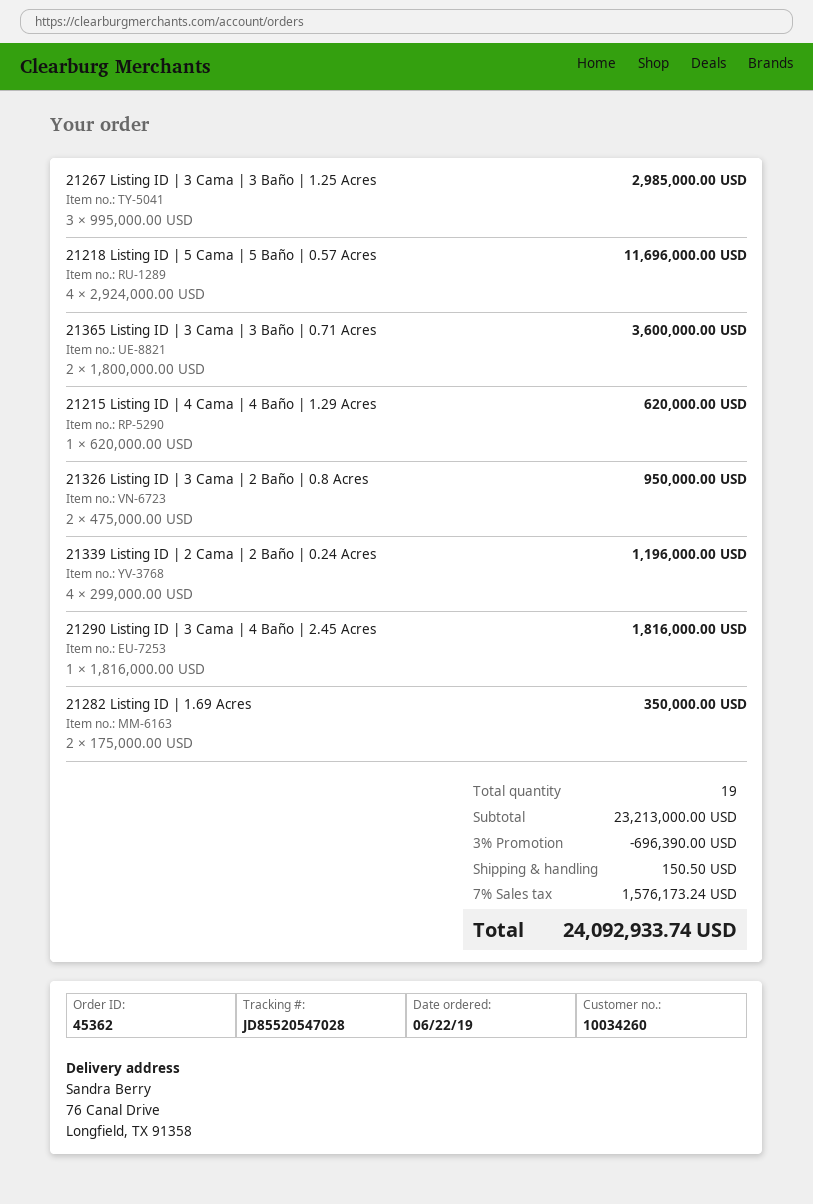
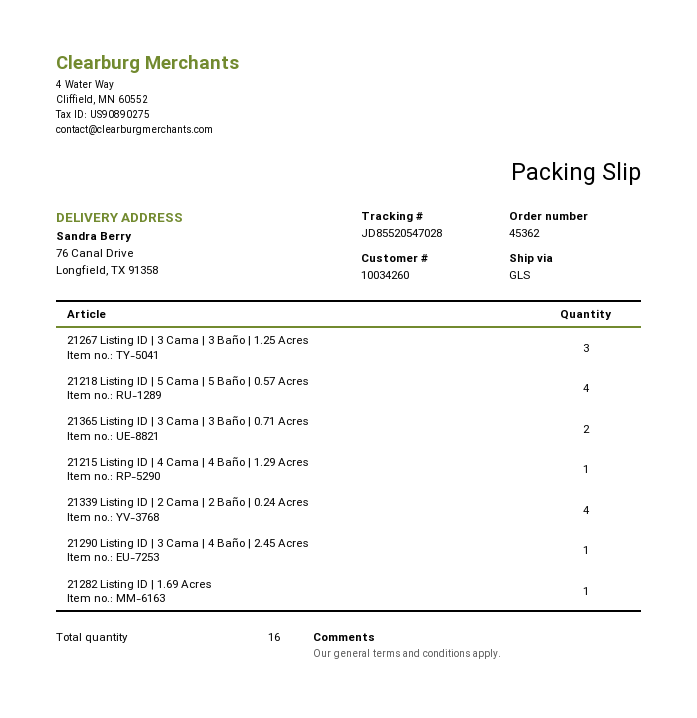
21326 Listing ID | 3 Cama | 2 Baño | 0.8 Acres: 2 -> none
21282 Listing ID | 1.69 Acres: 2 -> 1
total quantity: 19 -> 16

